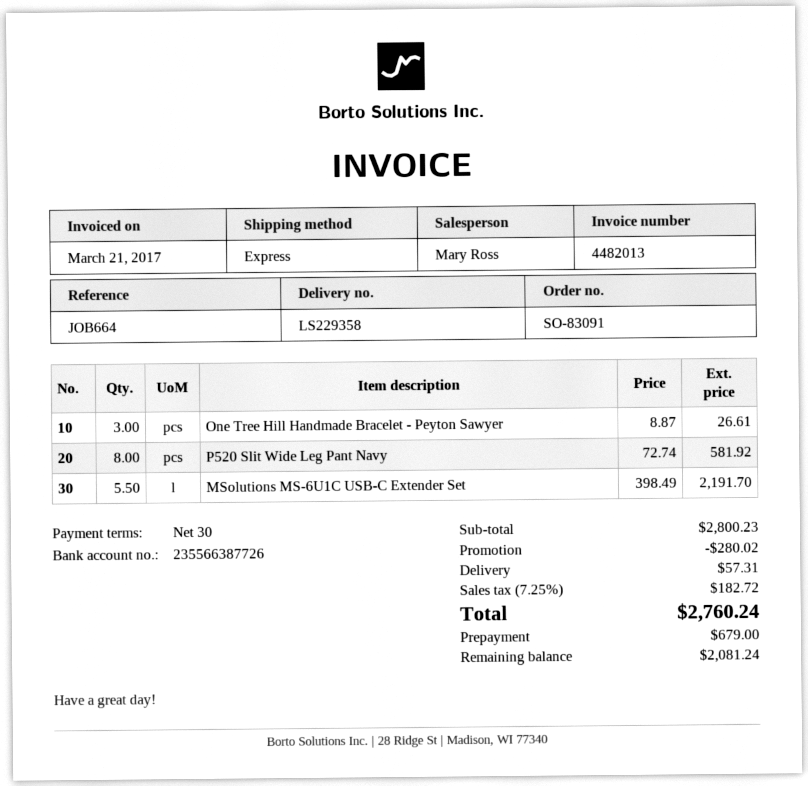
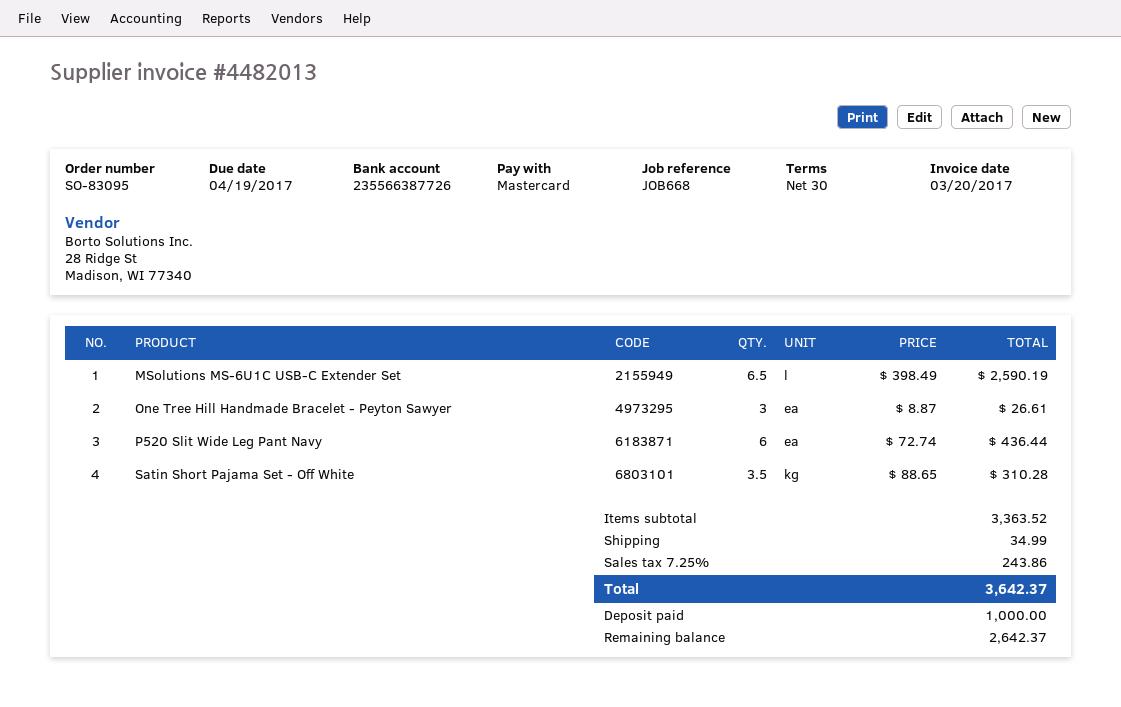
order number: SO-83091 -> SO-83095
invoice date: 2017-03-21 -> 2017-03-20
reference: JOB664 -> JOB668
P520 Slit Wide Leg Pant Navy: 8 x 72.74 = 581.92 -> 6 x 72.74 = 436.44
MSolutions MS-6U1C USB-C Extender Set: 5.5 x 398.49 = 2191.70 -> 6.5 x 398.49 = 2590.19
Satin Short Pajama Set - Off White: none -> 3.5 x 88.65 = 310.28
subtotal: 2800.23 -> 3363.52
discount: 280.02 -> none
shipping: 57.31 -> 34.99
tax: 7.25% = 182.72 -> 7.25% = 243.86
total: 2760.24 -> 3642.37
deposit: 679.00 -> 1000.00
balance: 2081.24 -> 2642.37

